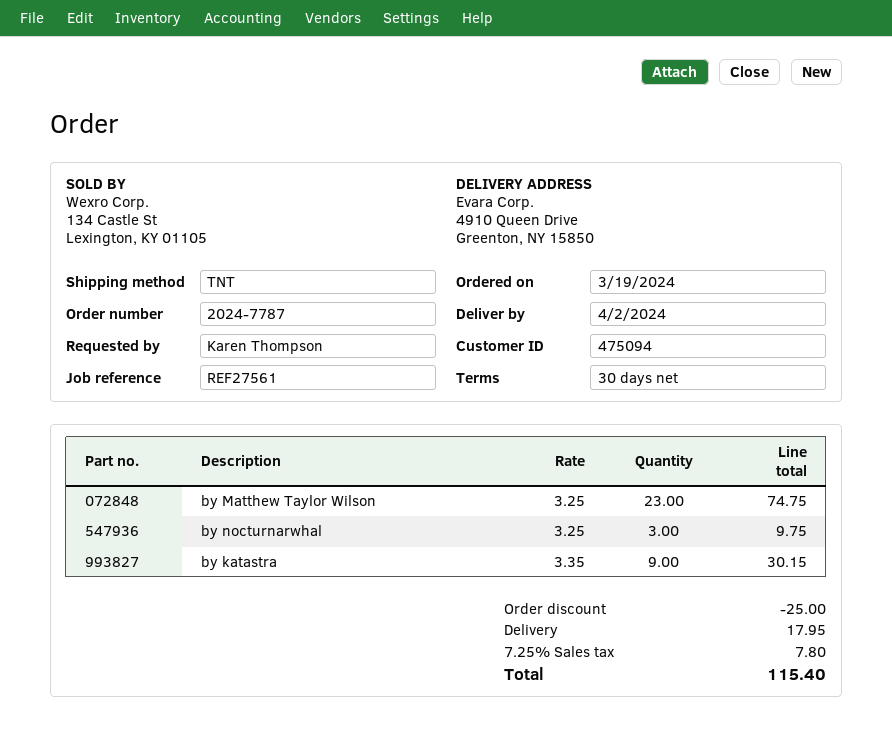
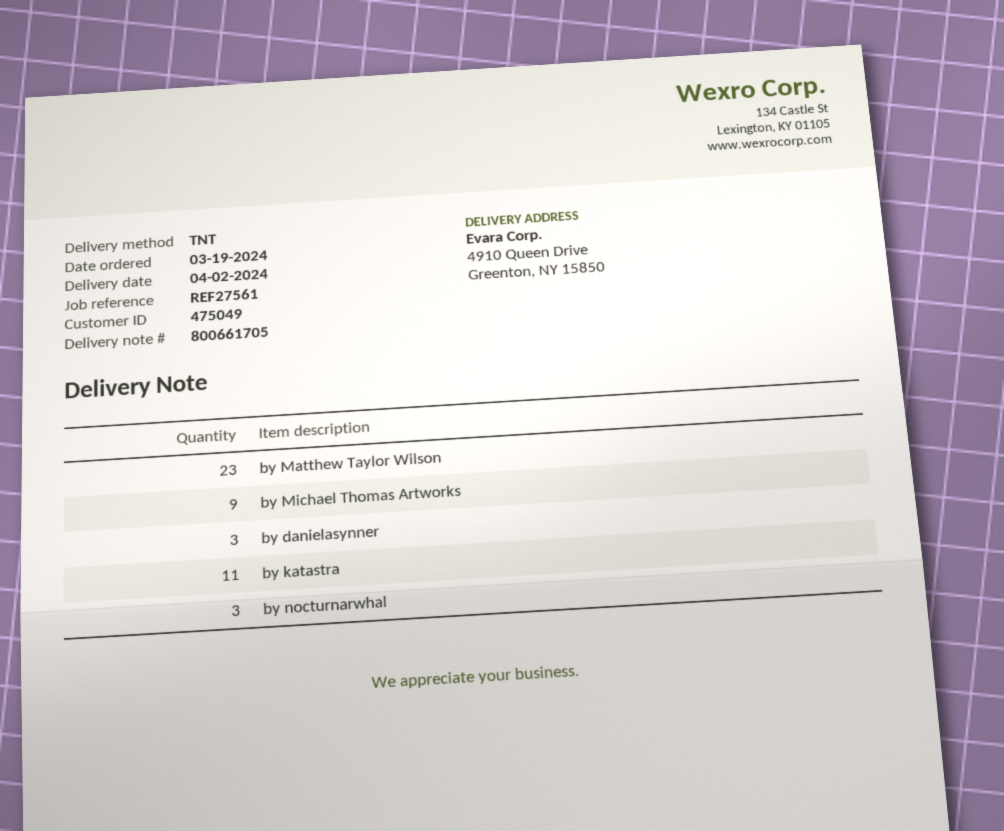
customer number: 475094 -> 475049
by katastra: 9 -> 11
by Michael Thomas Artworks: none -> 9
by danielasynner: none -> 3

